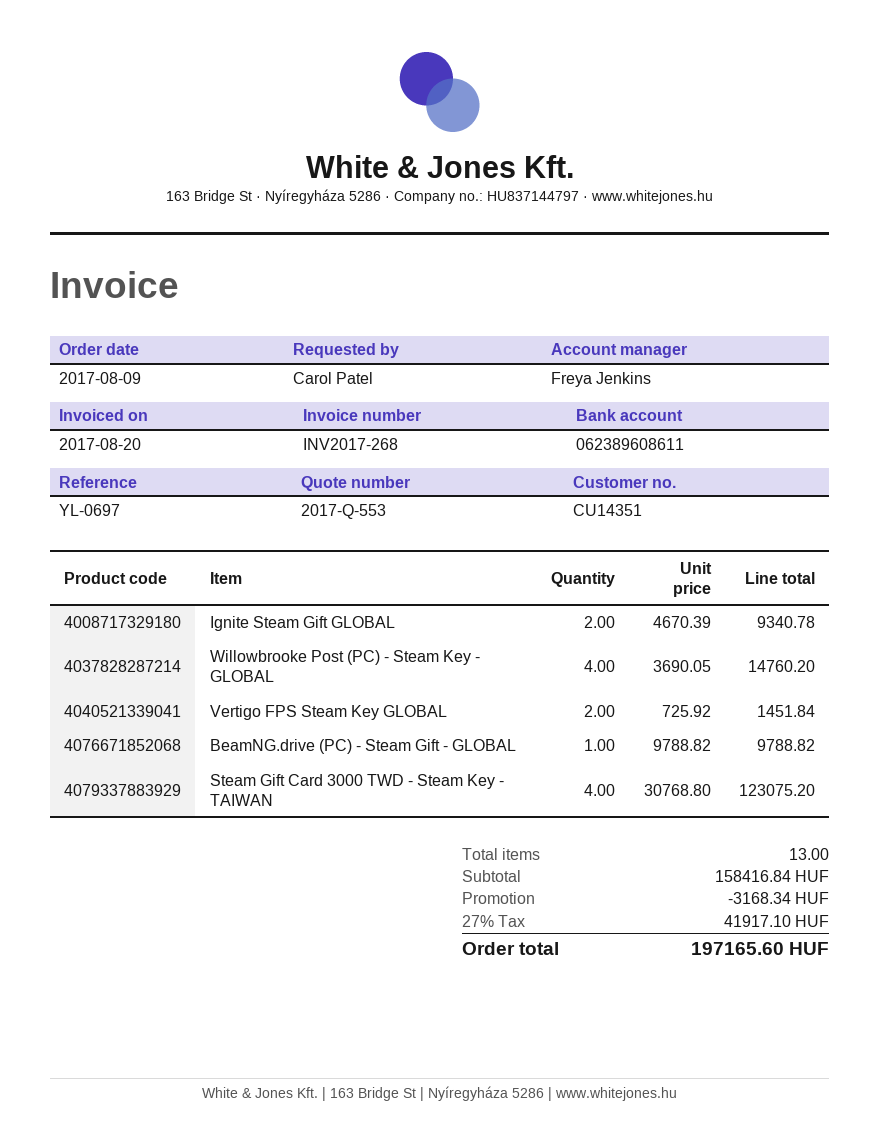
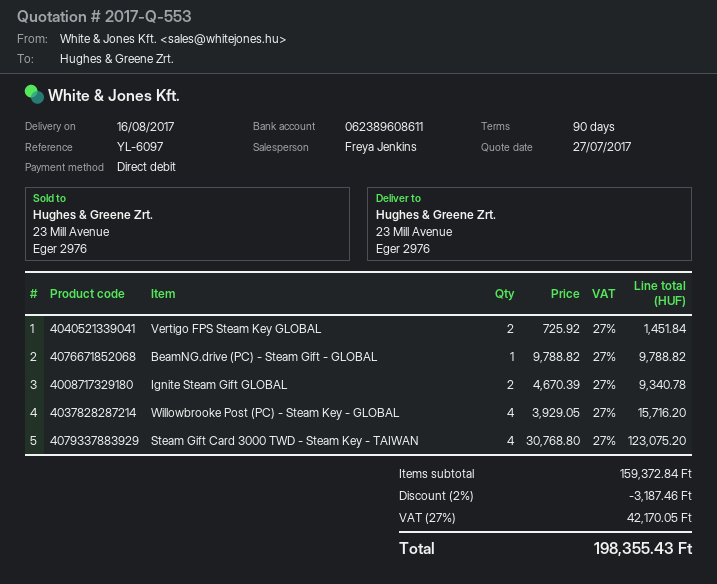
reference: YL-0697 -> YL-6097
Willowbrooke Post (PC) - Steam Key - GLOBAL: 4 x 3690.05 = 14760.20 -> 4 x 3929.05 = 15716.20
subtotal: 158416.84 -> 159372.84
discount: 3168.34 -> 3187.46
tax: 27% = 41917.10 -> 27% = 42170.05
total: 197165.60 -> 198355.43

